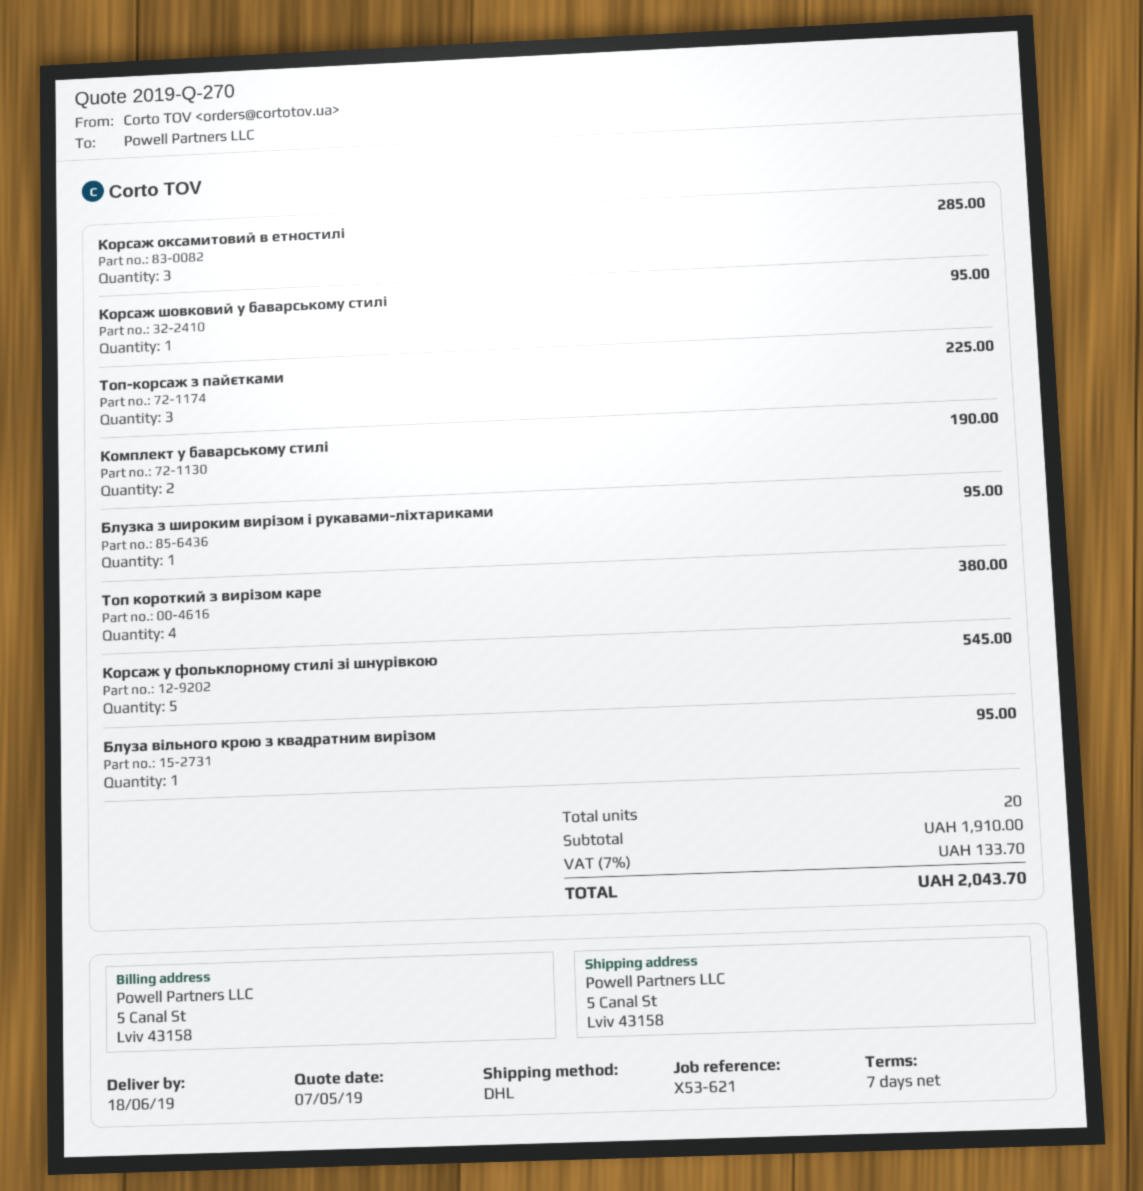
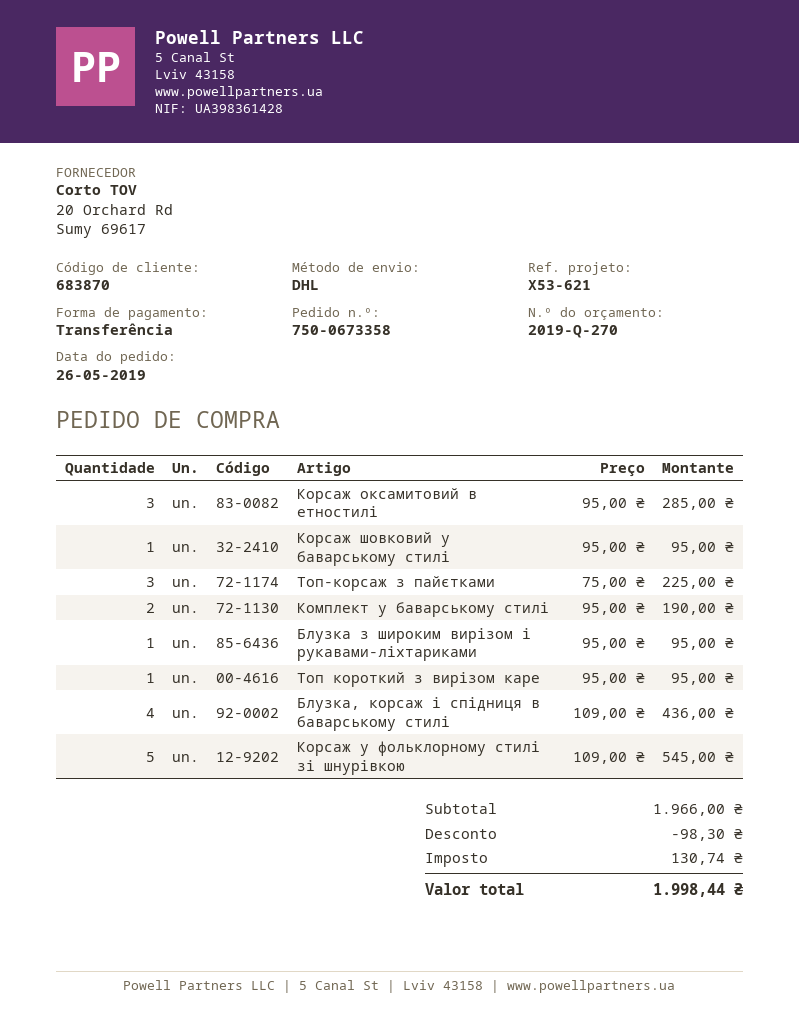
Топ короткий з вирізом каре: 4 for 380.00 -> 1 for 95.00
Блуза вільного крою з квадратним вирізом: 1 for 95.00 -> none
Блузка, корсаж і спідниця в баварському стилі: none -> 4 for 436.00
subtotal: 1910.00 -> 1966.00
discount: none -> 98.30
tax: 133.70 -> 130.74
total: 2043.70 -> 1998.44

